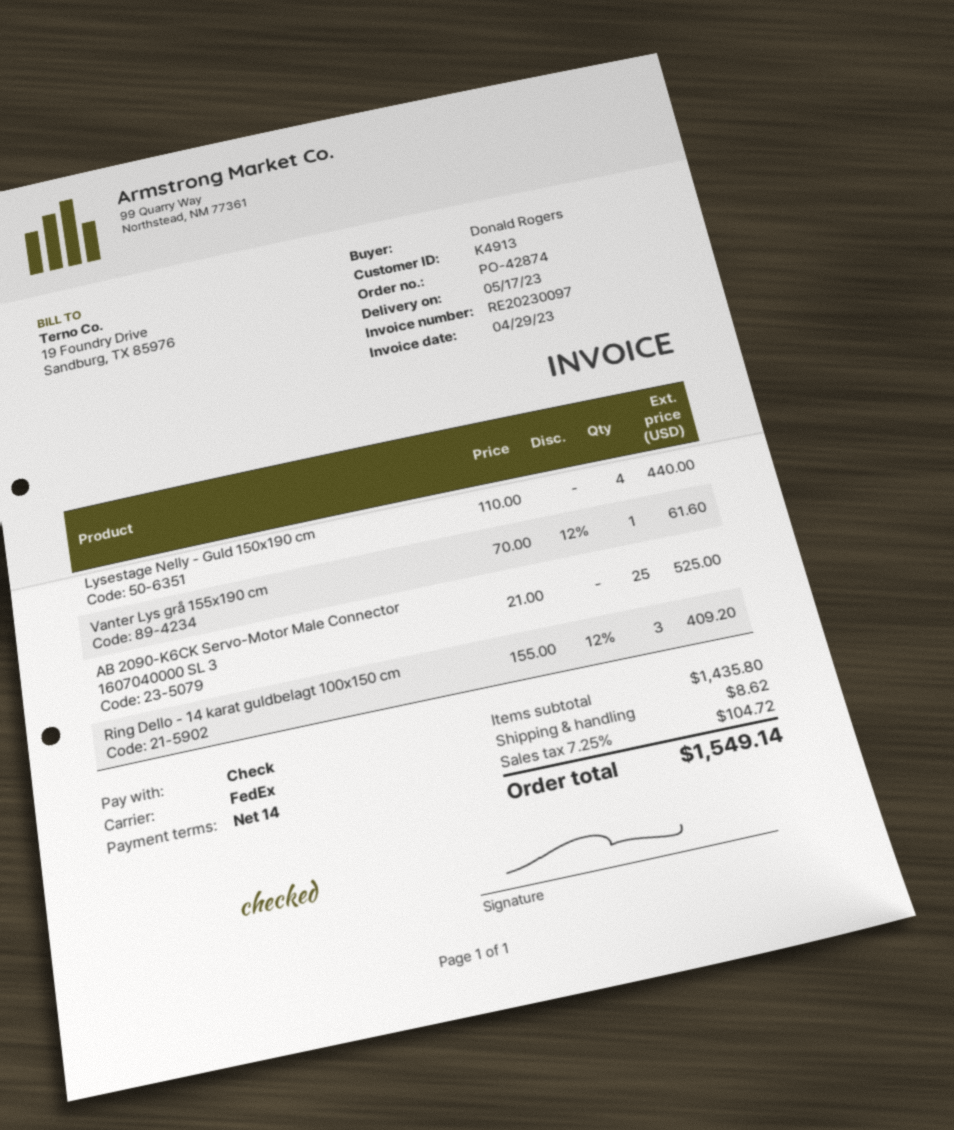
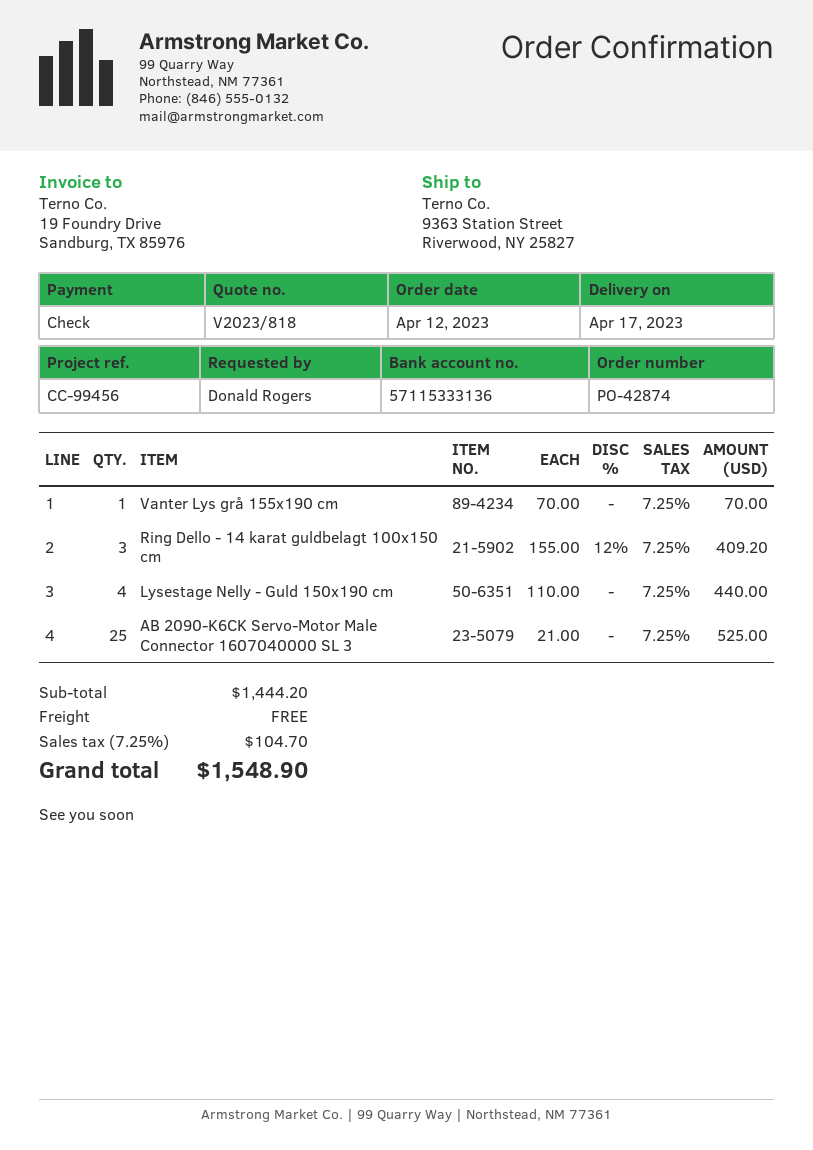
delivery date: 2023-05-17 -> 2023-04-17
Vanter Lys grå 155x190 cm: 1 x 70.00 - 12% = 61.60 -> 1 x 70.00 = 70.00
subtotal: 1435.80 -> 1444.20
shipping: 8.62 -> 0.00
tax: 7.25% = 104.72 -> 7.25% = 104.70
total: 1549.14 -> 1548.90

